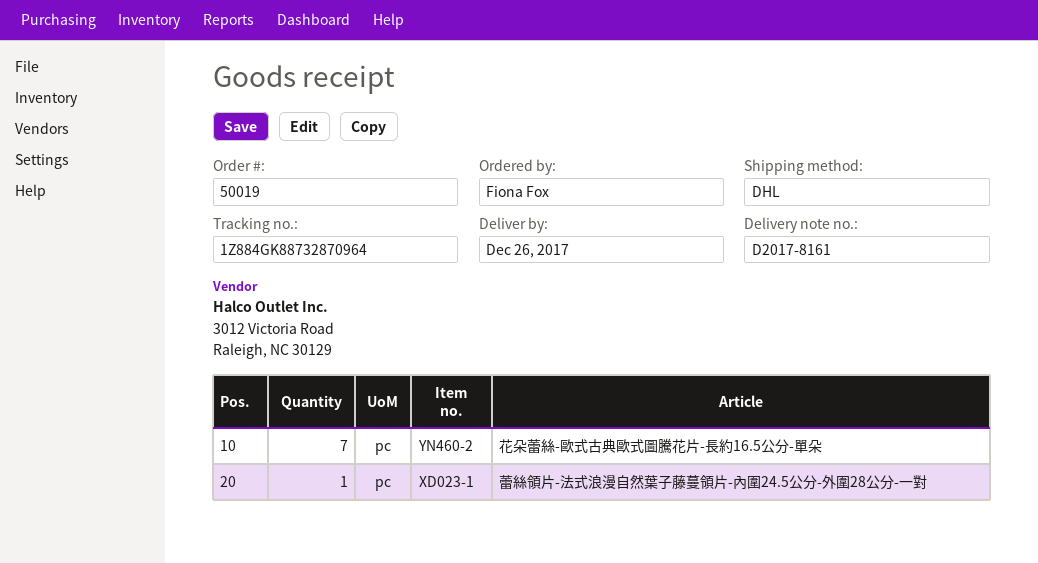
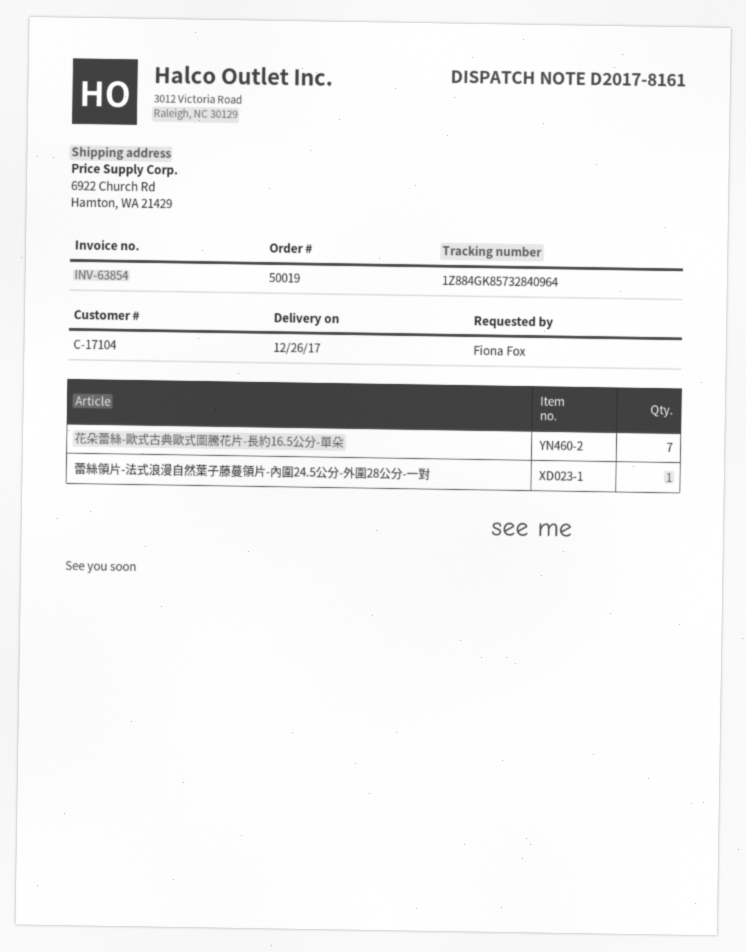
tracking number: 1Z884GK88732870964 -> 1Z884GK85732840964

